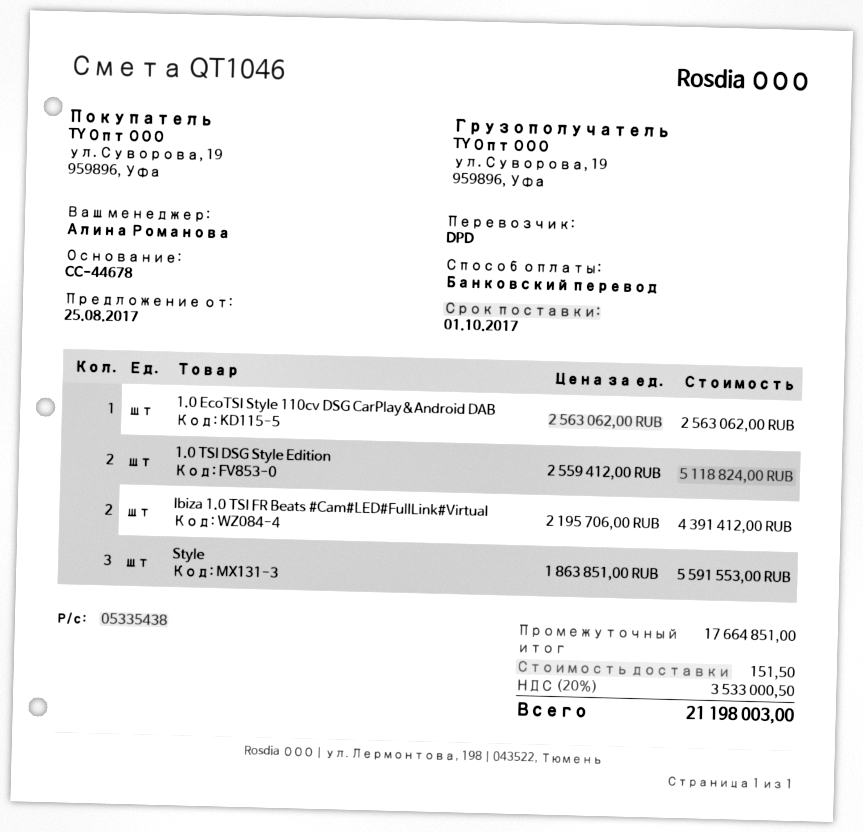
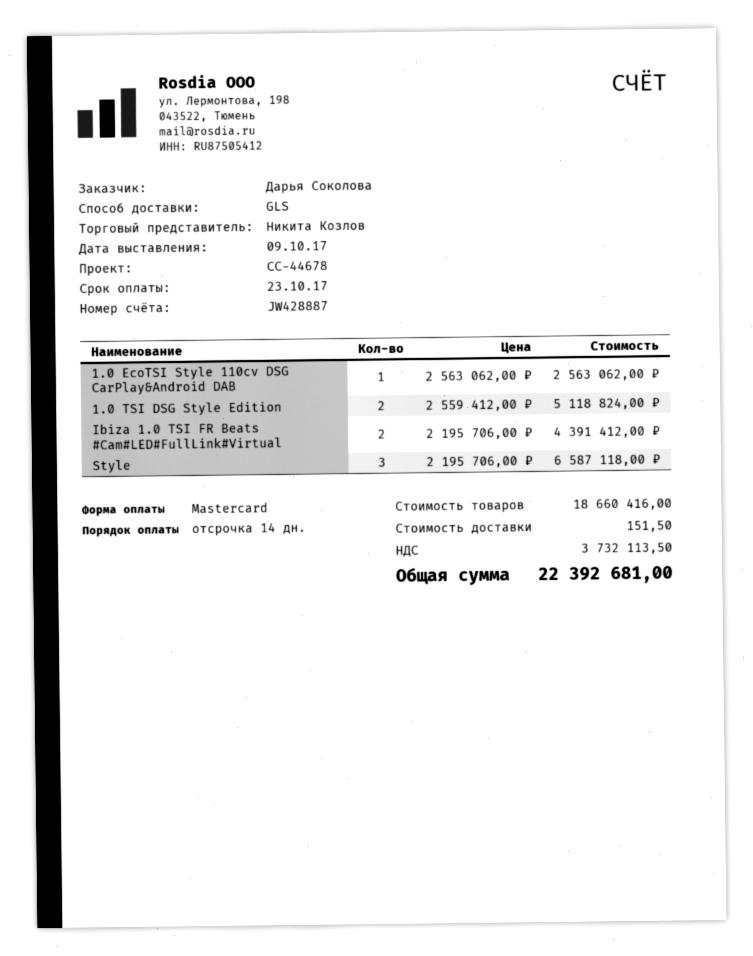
sales rep: Алина Романова -> Никита Козлов
payment method: bank transfer -> Mastercard
shipping method: DPD -> GLS
Style: 3 x 1863851.00 = 5591553.00 -> 3 x 2195706.00 = 6587118.00
subtotal: 17664851.00 -> 18660416.00
tax: 3533000.50 -> 3732113.50
total: 21198003.00 -> 22392681.00

